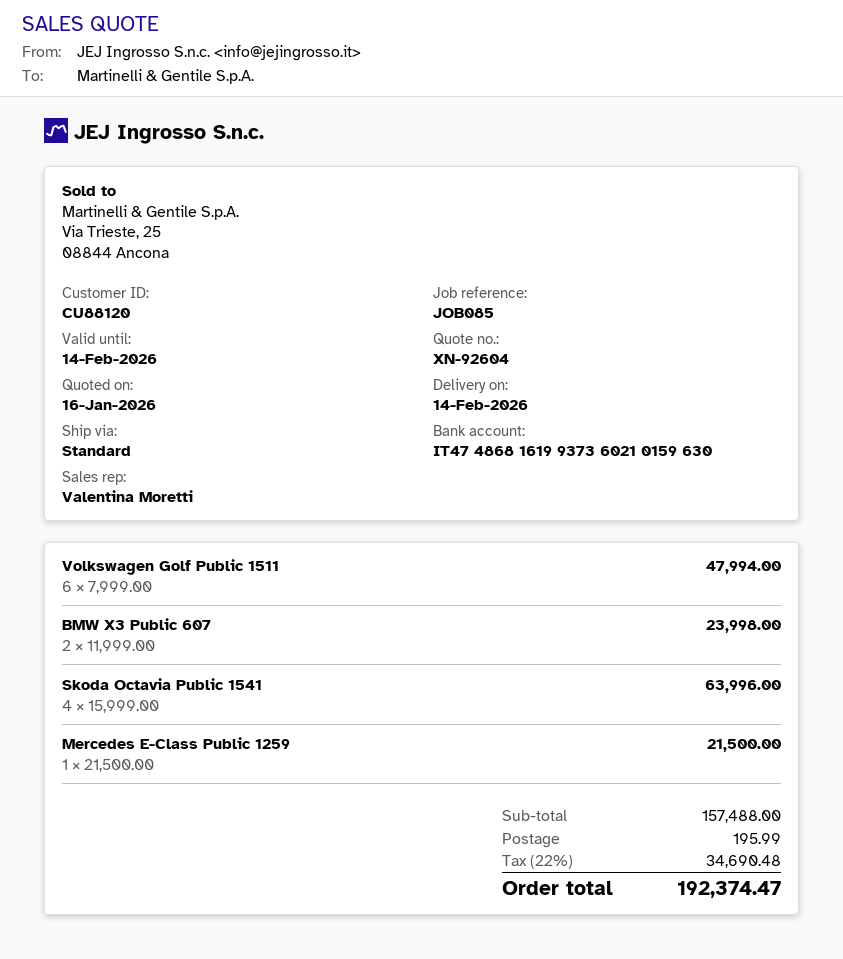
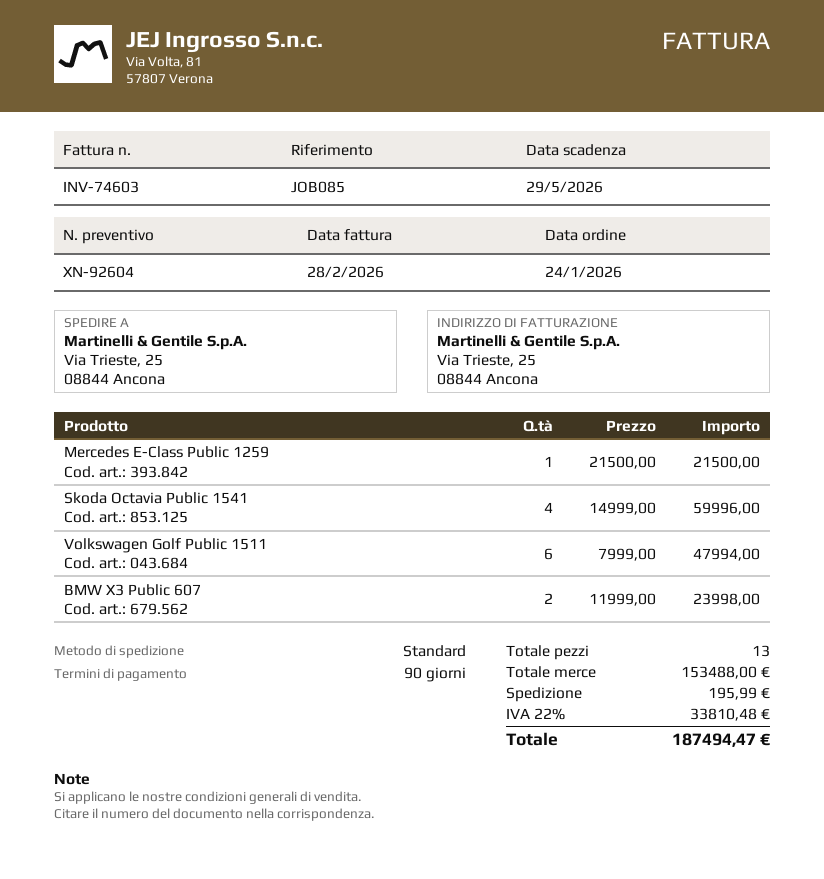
Skoda Octavia Public 1541: 4 x 15999.00 = 63996.00 -> 4 x 14999.00 = 59996.00
subtotal: 157488.00 -> 153488.00
tax: 22% = 34690.48 -> 22% = 33810.48
total: 192374.47 -> 187494.47

